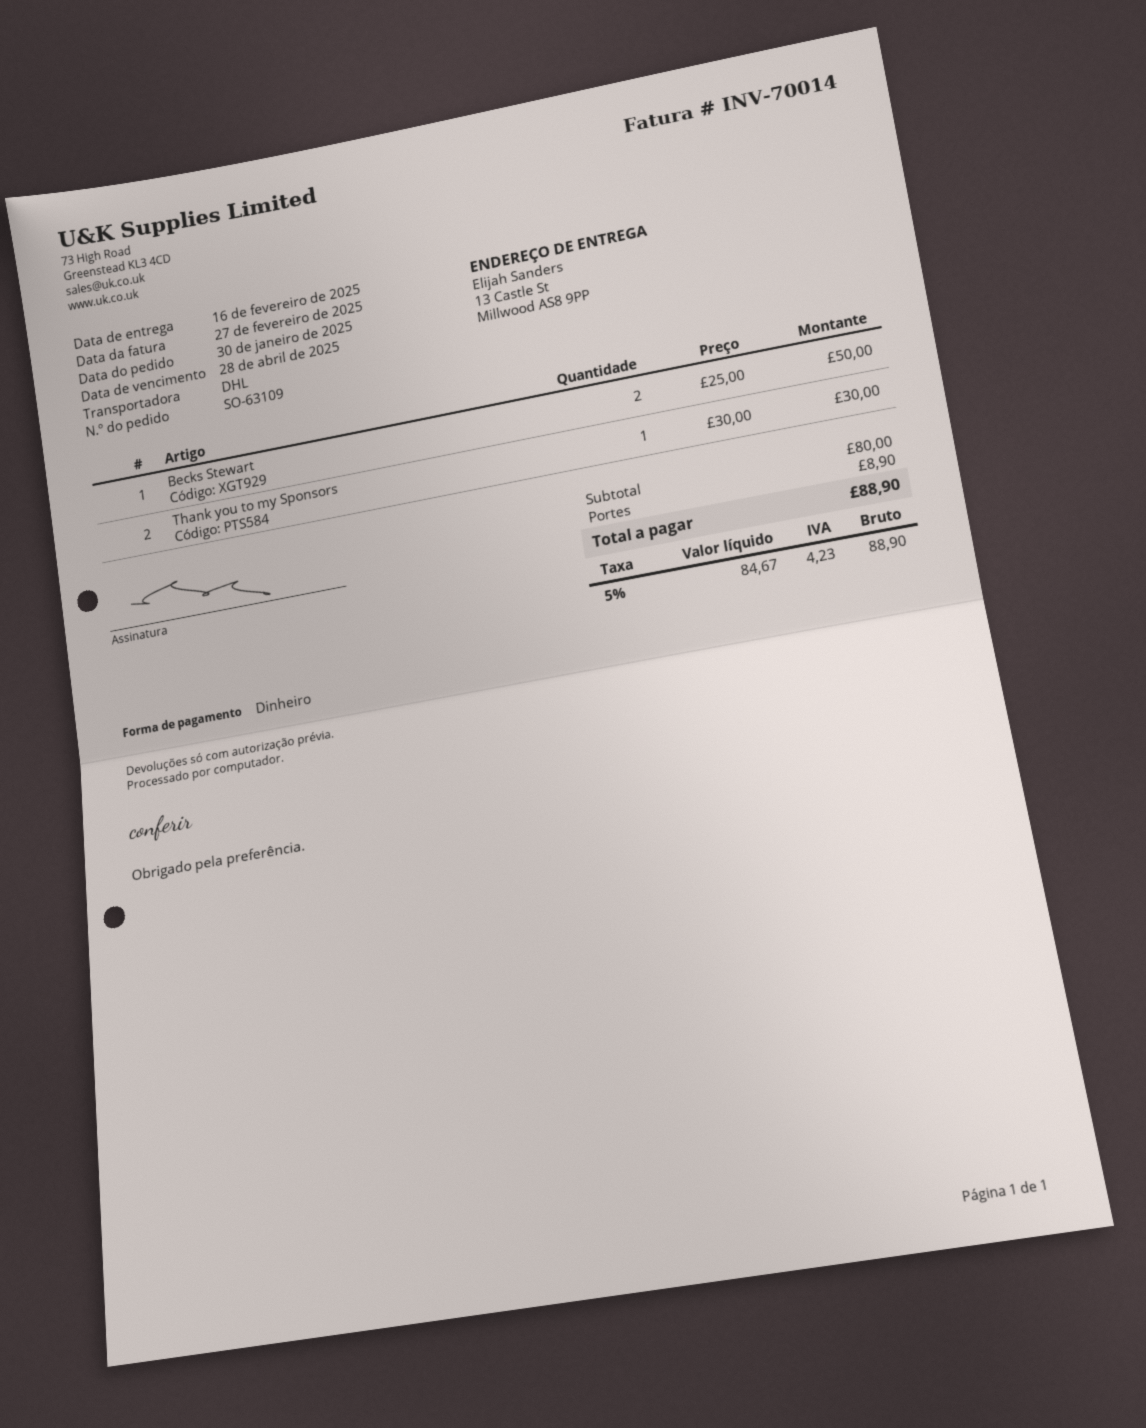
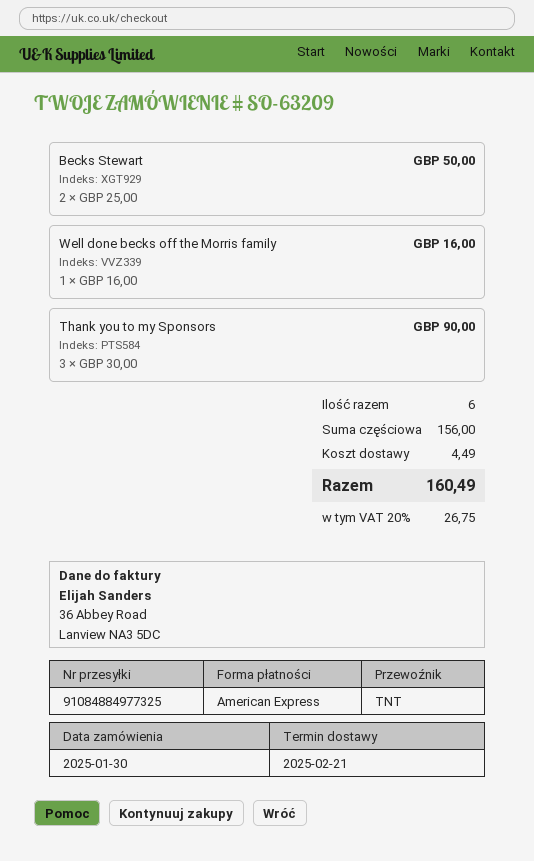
order number: SO-63109 -> SO-63209
delivery date: 2025-02-16 -> 2025-02-21
payment method: cash -> American Express
shipping method: DHL -> TNT
Thank you to my Sponsors: 1 x 30.00 = 30.00 -> 3 x 30.00 = 90.00
Well done becks off the Morris family: none -> 1 x 16.00 = 16.00
subtotal: 80.00 -> 156.00
shipping: 8.90 -> 4.49
tax: 5% = 4.23 -> 20% = 26.75
total: 88.90 -> 160.49

